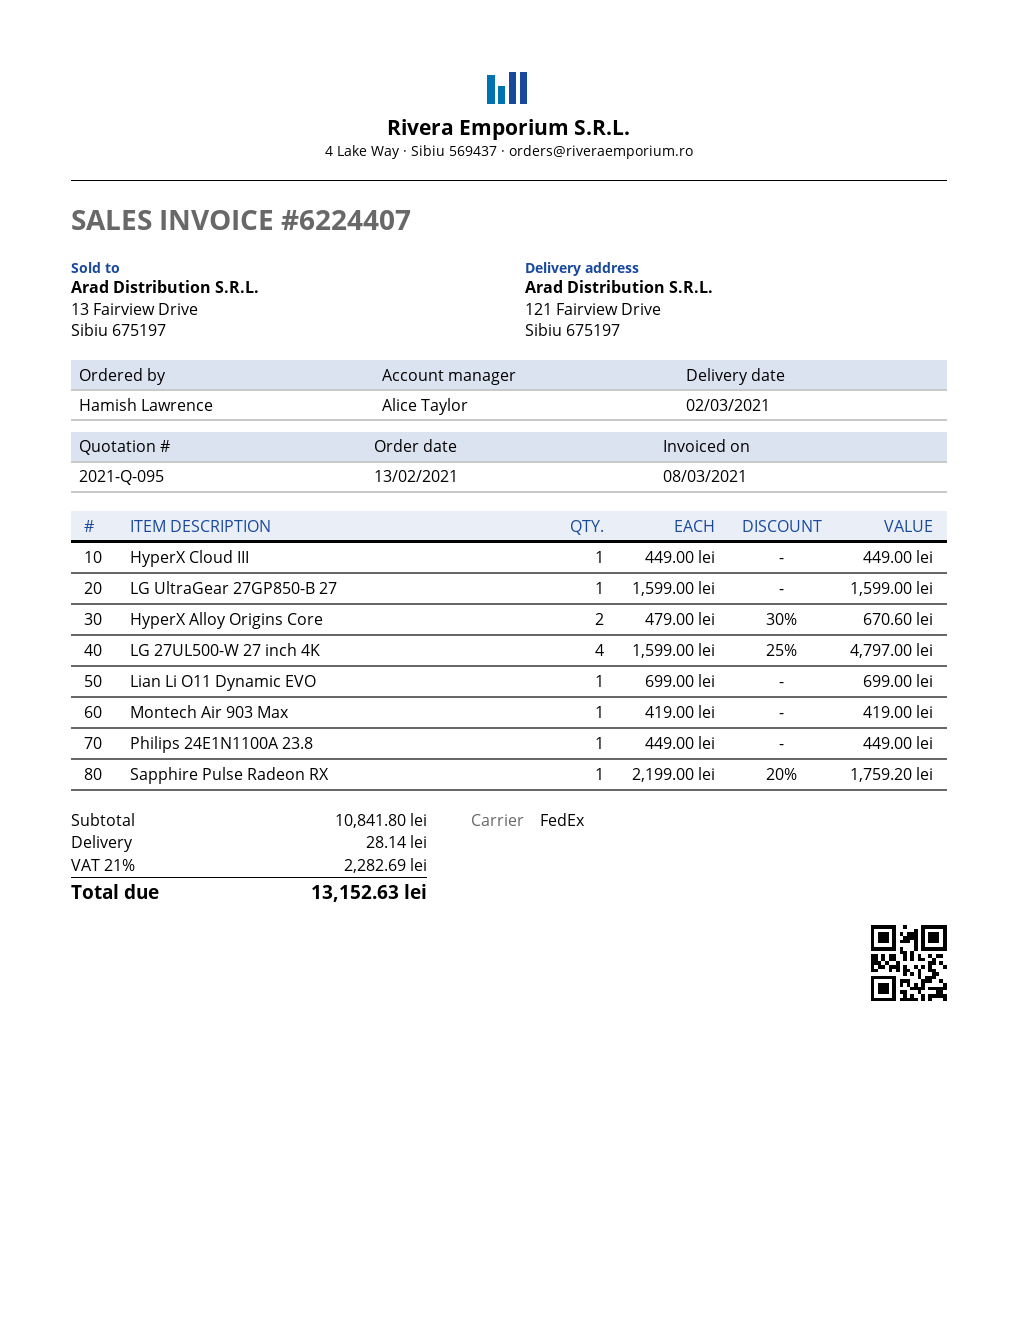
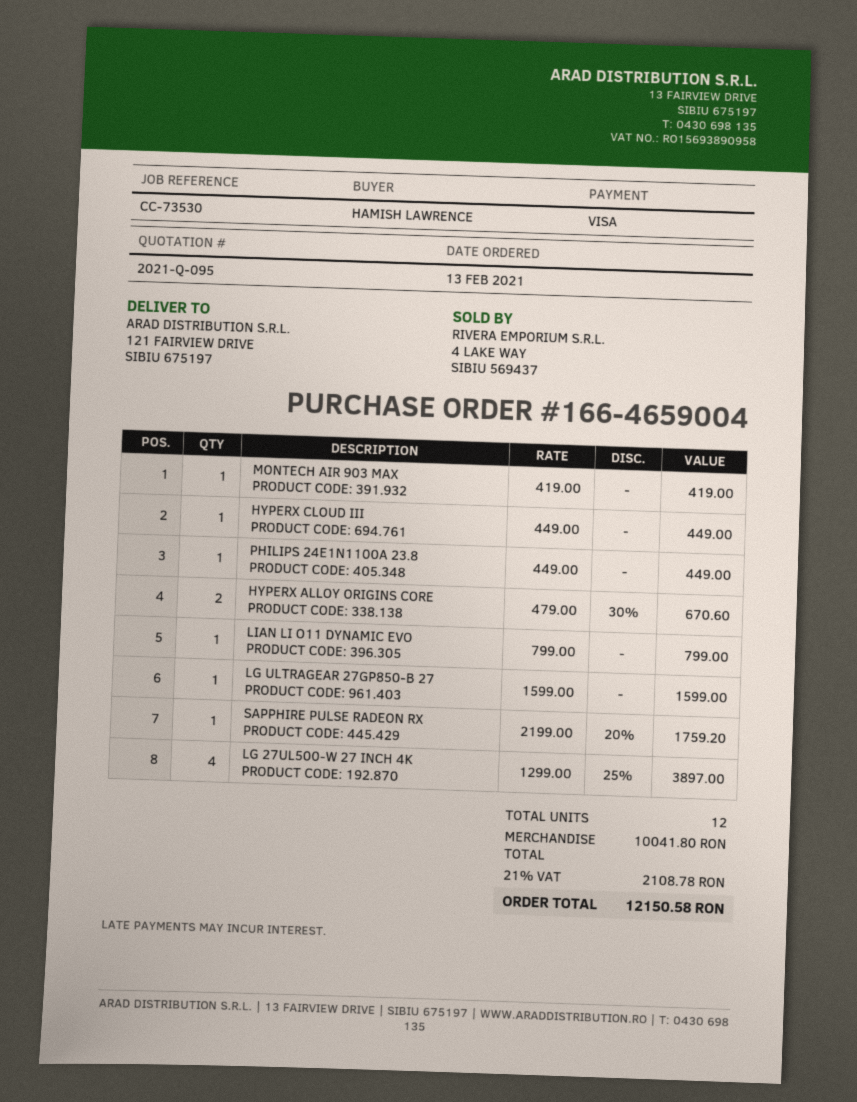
LG 27UL500-W 27 inch 4K: 4 x 1599.00 - 25% = 4797.00 -> 4 x 1299.00 - 25% = 3897.00
Lian Li O11 Dynamic EVO: 1 x 699.00 = 699.00 -> 1 x 799.00 = 799.00
subtotal: 10841.80 -> 10041.80
shipping: 28.14 -> none
tax: 21% = 2282.69 -> 21% = 2108.78
total: 13152.63 -> 12150.58

